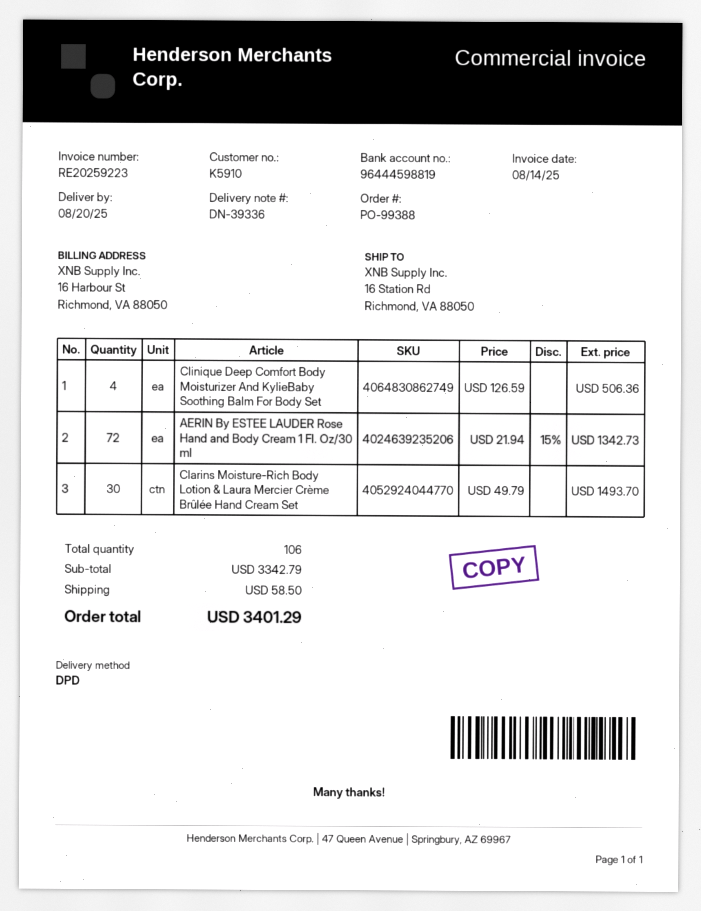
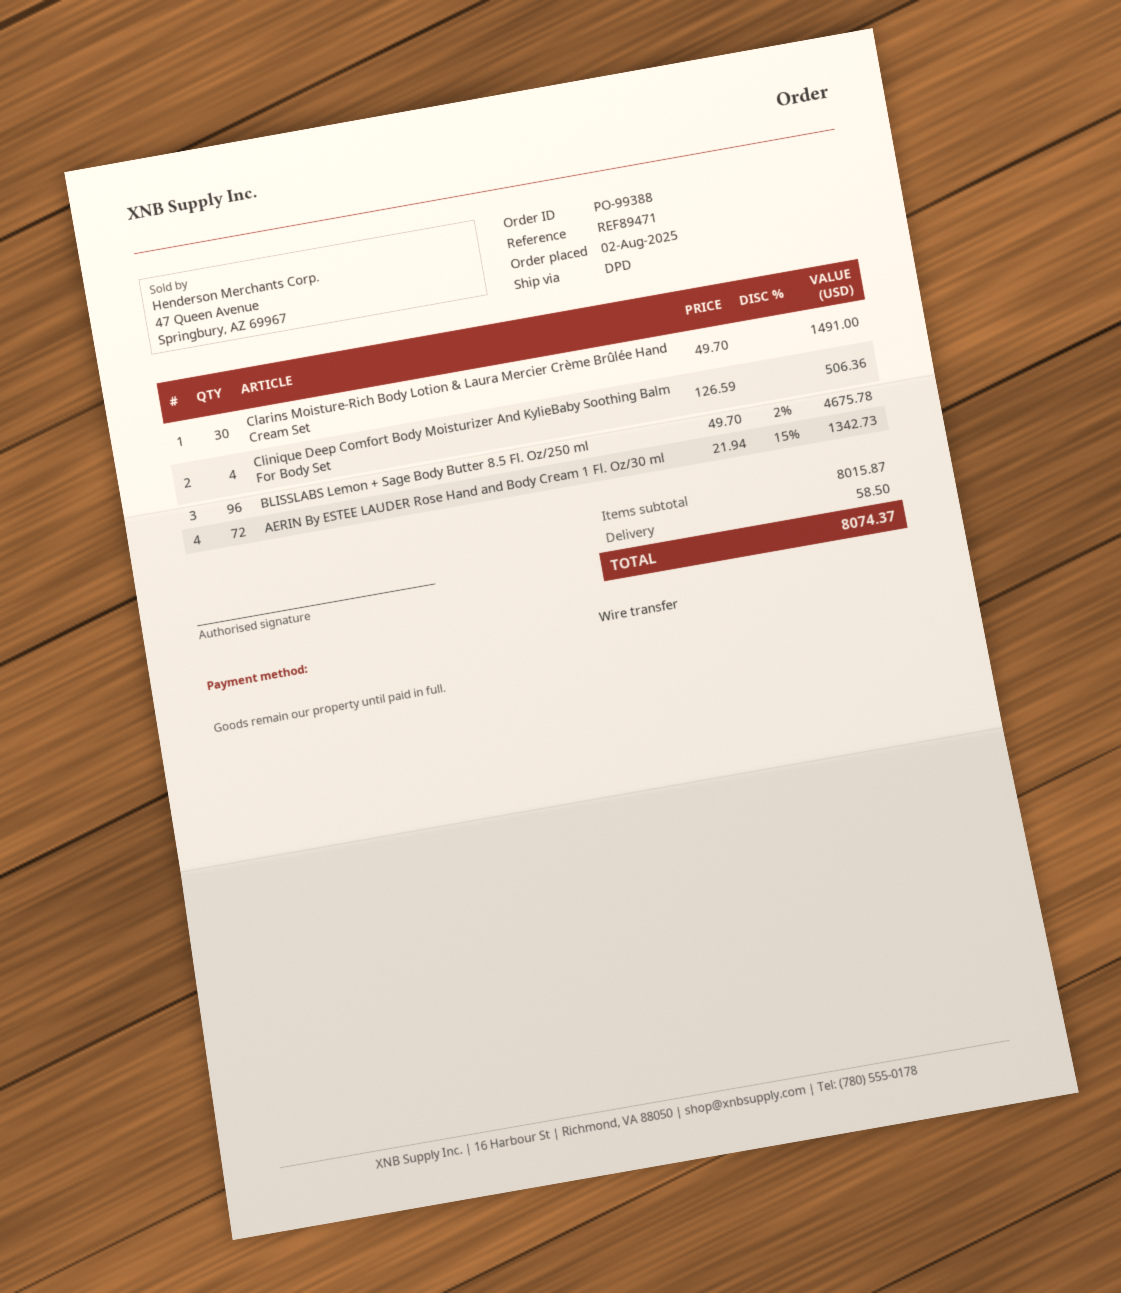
Clarins Moisture-Rich Body Lotion & Laura Mercier Crème Brûlée Hand Cream Set: 30 x 49.79 = 1493.70 -> 30 x 49.70 = 1491.00
BLISSLABS Lemon + Sage Body Butter 8.5 Fl. Oz/250 ml: none -> 96 x 49.70 - 2% = 4675.78
subtotal: 3342.79 -> 8015.87
total: 3401.29 -> 8074.37

